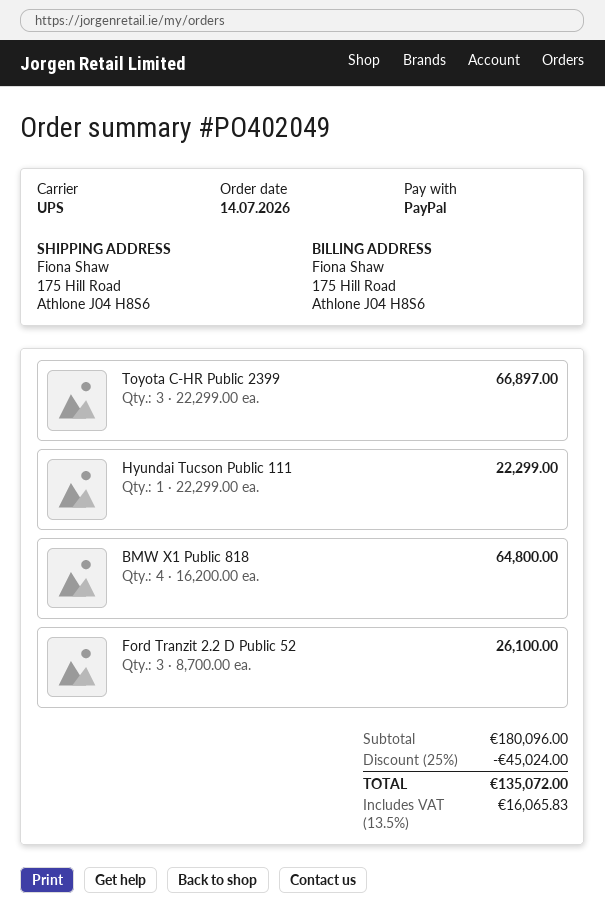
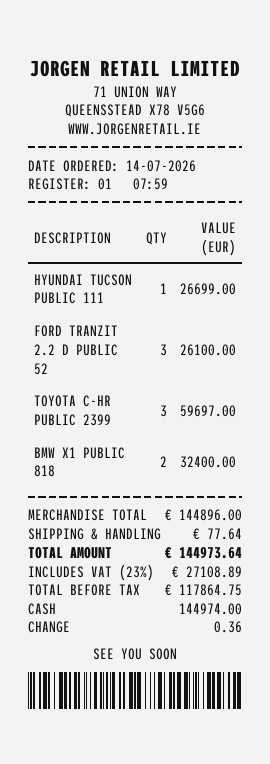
payment method: PayPal -> cash
Toyota C-HR Public 2399: 3 for 66897.00 -> 3 for 59697.00
Hyundai Tucson Public 111: 1 for 22299.00 -> 1 for 26699.00
BMW X1 Public 818: 4 for 64800.00 -> 2 for 32400.00
subtotal: 180096.00 -> 144896.00
discount: 25% = 45024.00 -> none
shipping: none -> 77.64
tax: 13.5% = 16065.83 -> 23% = 27108.89
total: 135072.00 -> 144973.64

